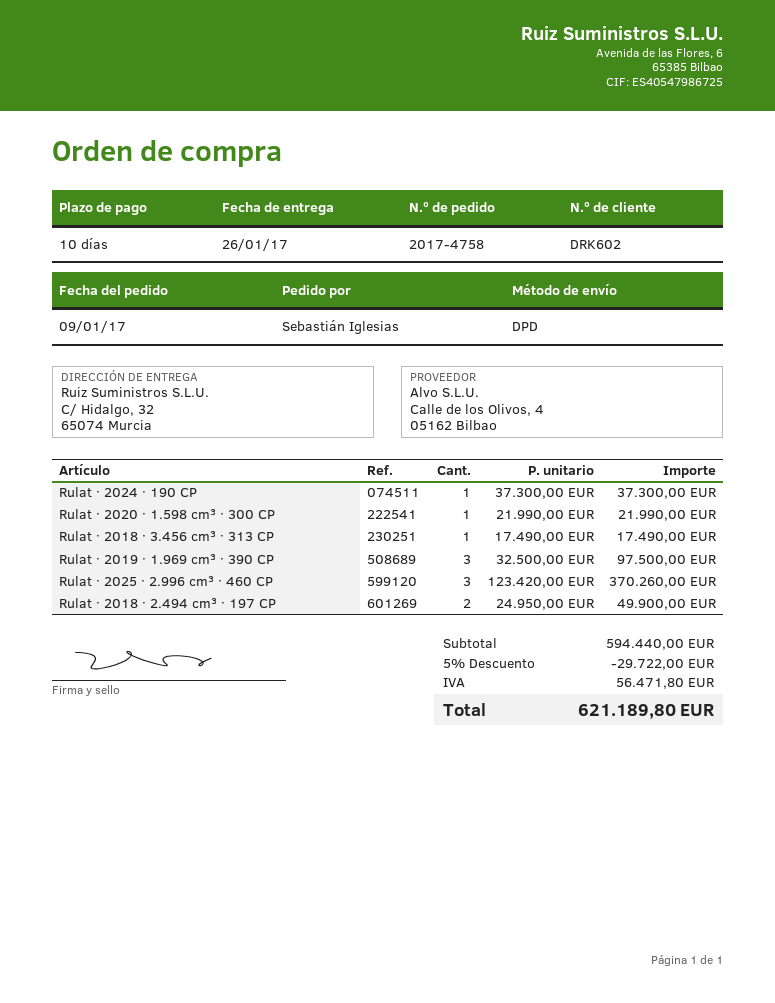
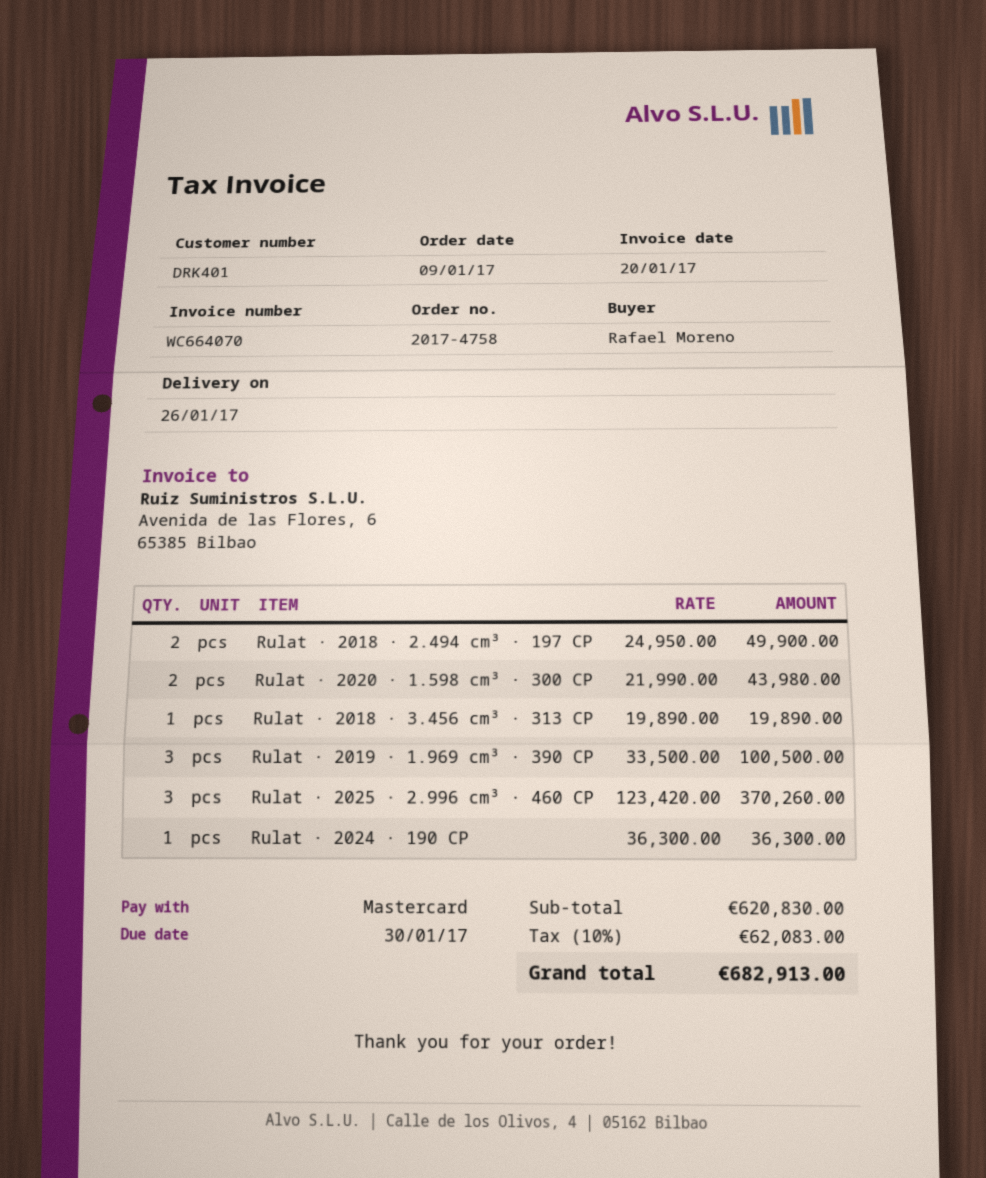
customer number: DRK602 -> DRK401
ordered by: Sebastián Iglesias -> Rafael Moreno
Rulat · 2024 · 190 CP: 1 x 37300.00 = 37300.00 -> 1 x 36300.00 = 36300.00
Rulat · 2020 · 1.598 cm³ · 300 CP: 1 x 21990.00 = 21990.00 -> 2 x 21990.00 = 43980.00
Rulat · 2018 · 3.456 cm³ · 313 CP: 1 x 17490.00 = 17490.00 -> 1 x 19890.00 = 19890.00
Rulat · 2019 · 1.969 cm³ · 390 CP: 3 x 32500.00 = 97500.00 -> 3 x 33500.00 = 100500.00
subtotal: 594440.00 -> 620830.00
discount: 5% = 29722.00 -> none
tax: 56471.80 -> 62083.00
total: 621189.80 -> 682913.00

